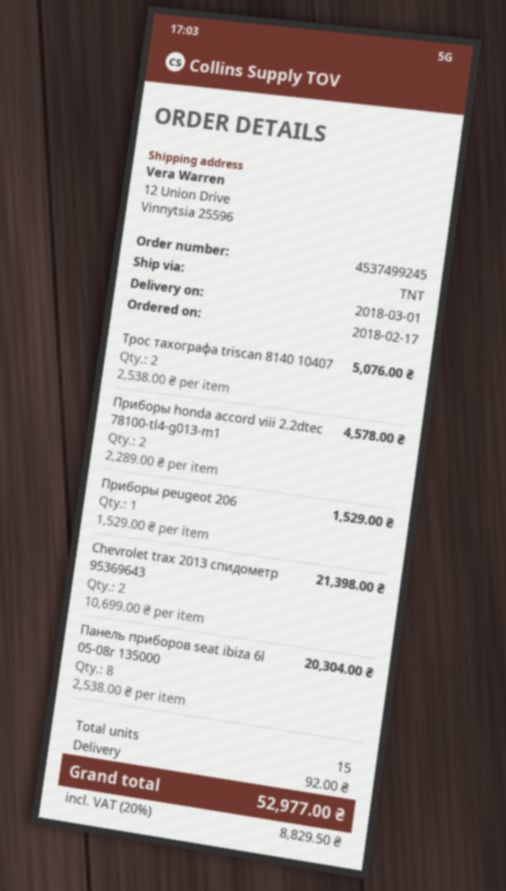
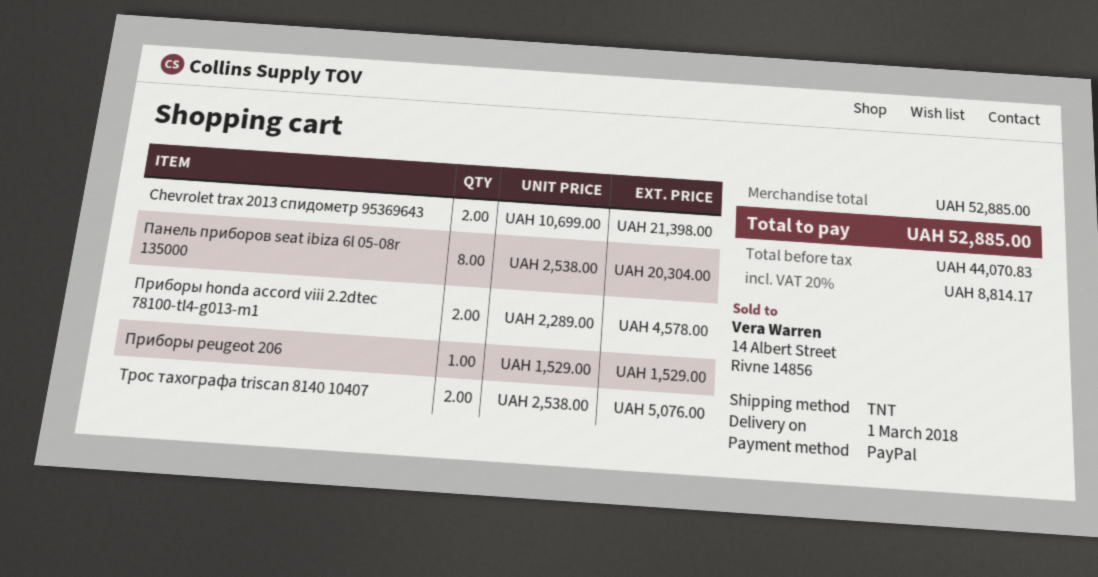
shipping: 92.00 -> none
tax: 20% = 8829.50 -> 20% = 8814.17
total: 52977.00 -> 52885.00

